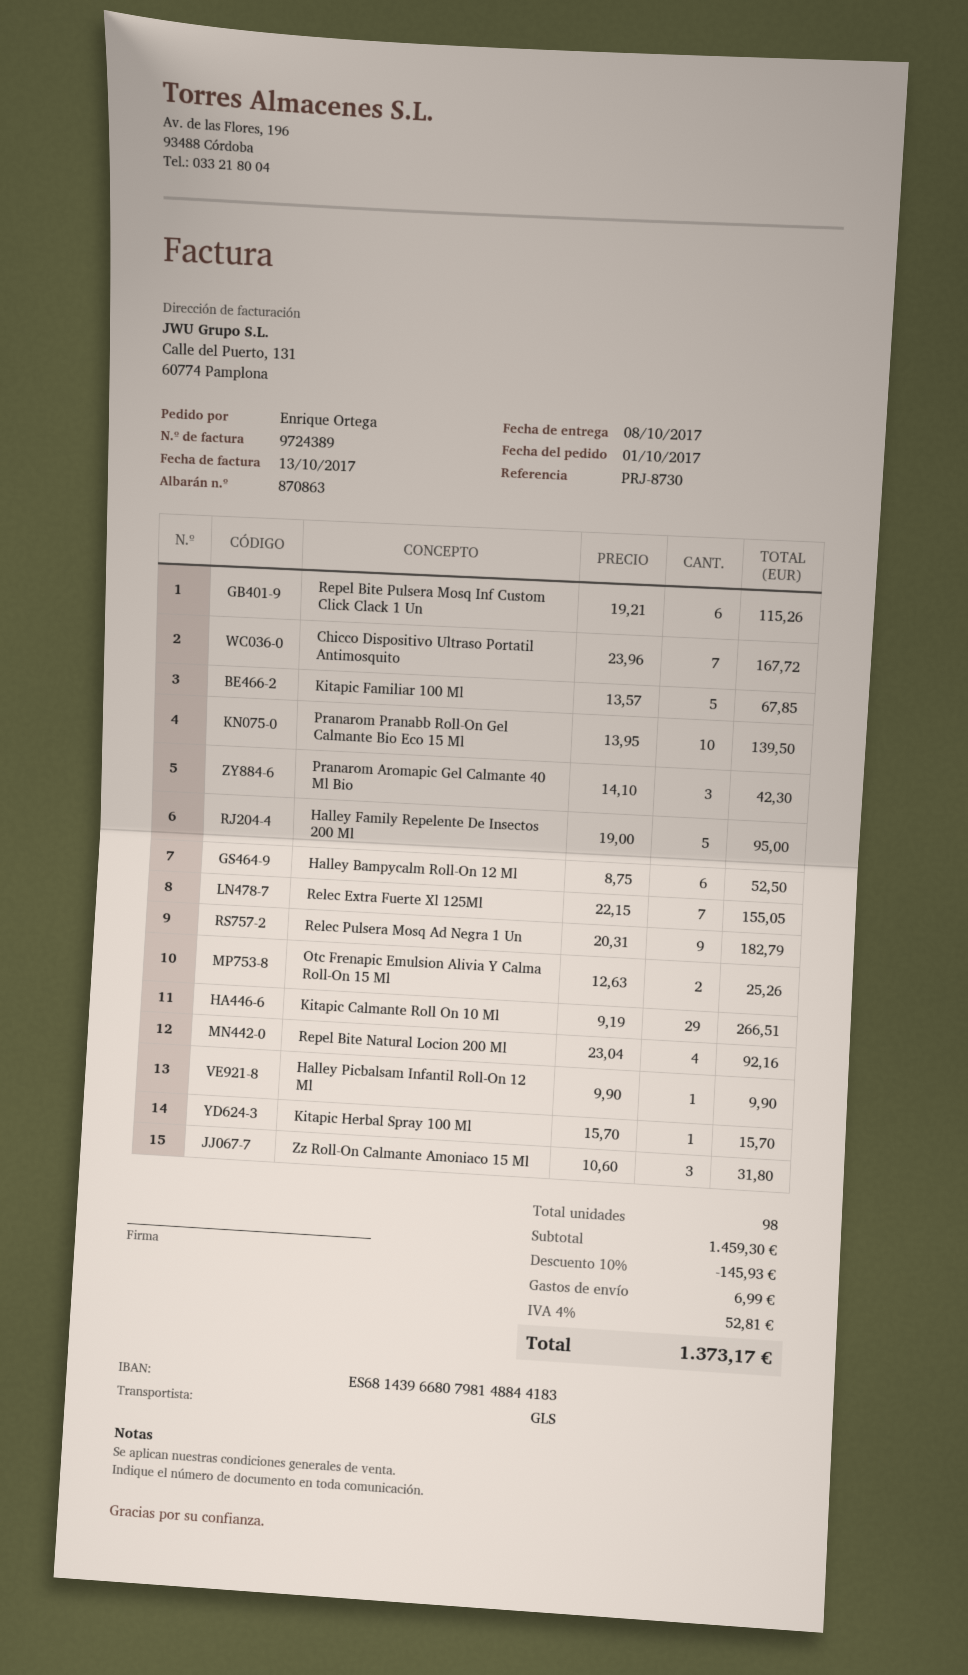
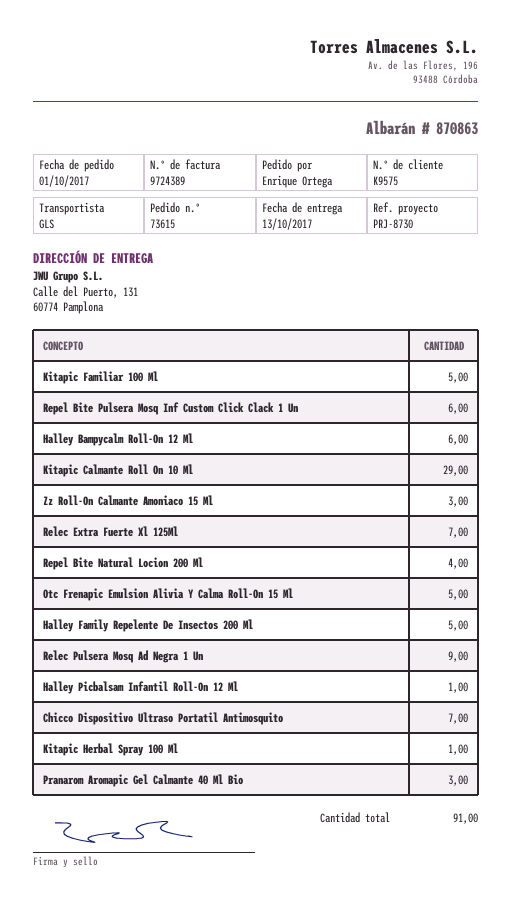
delivery date: 2017-10-08 -> 2017-10-13
Pranarom Pranabb Roll-On Gel Calmante Bio Eco 15 Ml: 10 -> none
Otc Frenapic Emulsion Alivia Y Calma Roll-On 15 Ml: 2 -> 5
total quantity: 98 -> 91

